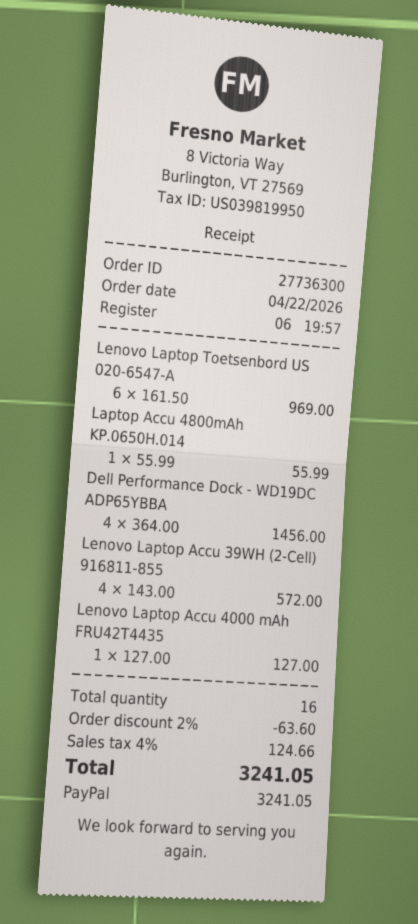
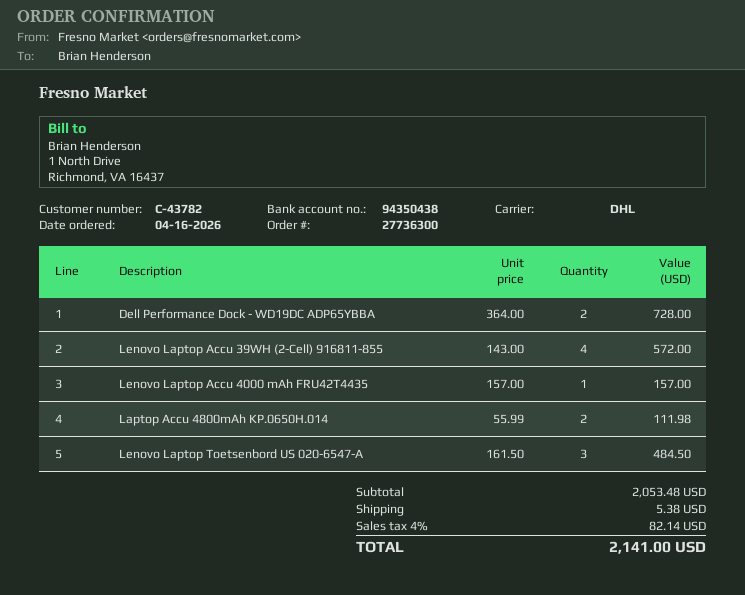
order date: 2026-04-22 -> 2026-04-16
Lenovo Laptop Toetsenbord US 020-6547-A: 6 x 161.50 = 969.00 -> 3 x 161.50 = 484.50
Laptop Accu 4800mAh KP.0650H.014: 1 x 55.99 = 55.99 -> 2 x 55.99 = 111.98
Dell Performance Dock - WD19DC ADP65YBBA: 4 x 364.00 = 1456.00 -> 2 x 364.00 = 728.00
Lenovo Laptop Accu 4000 mAh FRU42T4435: 1 x 127.00 = 127.00 -> 1 x 157.00 = 157.00
discount: 2% = 63.60 -> none
shipping: none -> 5.38
tax: 4% = 124.66 -> 4% = 82.14
total: 3241.05 -> 2141.00

